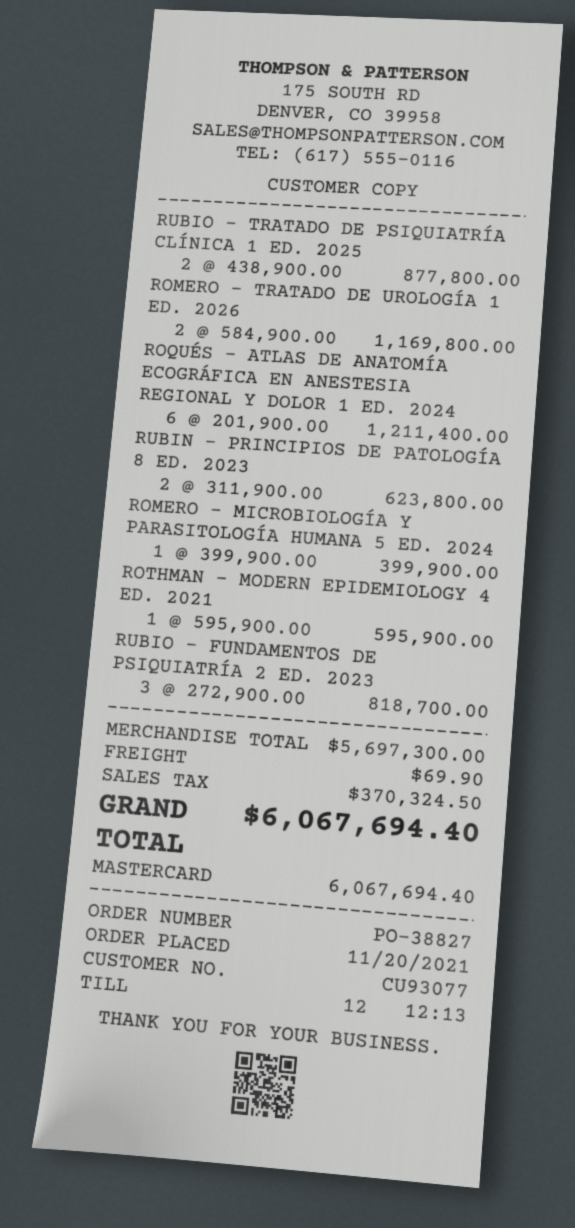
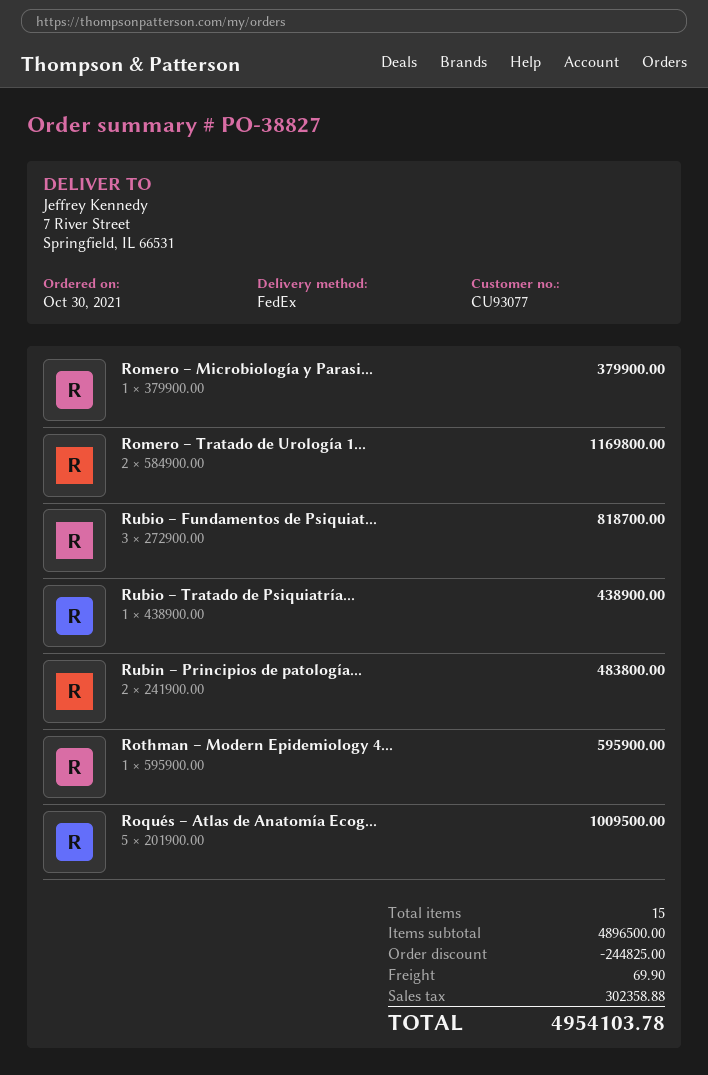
order date: 2021-11-20 -> 2021-10-30
RUBIO – TRATADO DE PSIQUIATRÍA CLÍNICA 1 ED. 2025: 2 x 438900.00 = 877800.00 -> 1 x 438900.00 = 438900.00
ROQUÉS – ATLAS DE ANATOMÍA ECOGRÁFICA EN ANESTESIA REGIONAL Y DOLOR 1 ED. 2024: 6 x 201900.00 = 1211400.00 -> 5 x 201900.00 = 1009500.00
RUBIN – PRINCIPIOS DE PATOLOGÍA 8 ED. 2023: 2 x 311900.00 = 623800.00 -> 2 x 241900.00 = 483800.00
ROMERO – MICROBIOLOGÍA Y PARASITOLOGÍA HUMANA 5 ED. 2024: 1 x 399900.00 = 399900.00 -> 1 x 379900.00 = 379900.00
subtotal: 5697300.00 -> 4896500.00
discount: none -> 244825.00
tax: 370324.50 -> 302358.88
total: 6067694.40 -> 4954103.78

